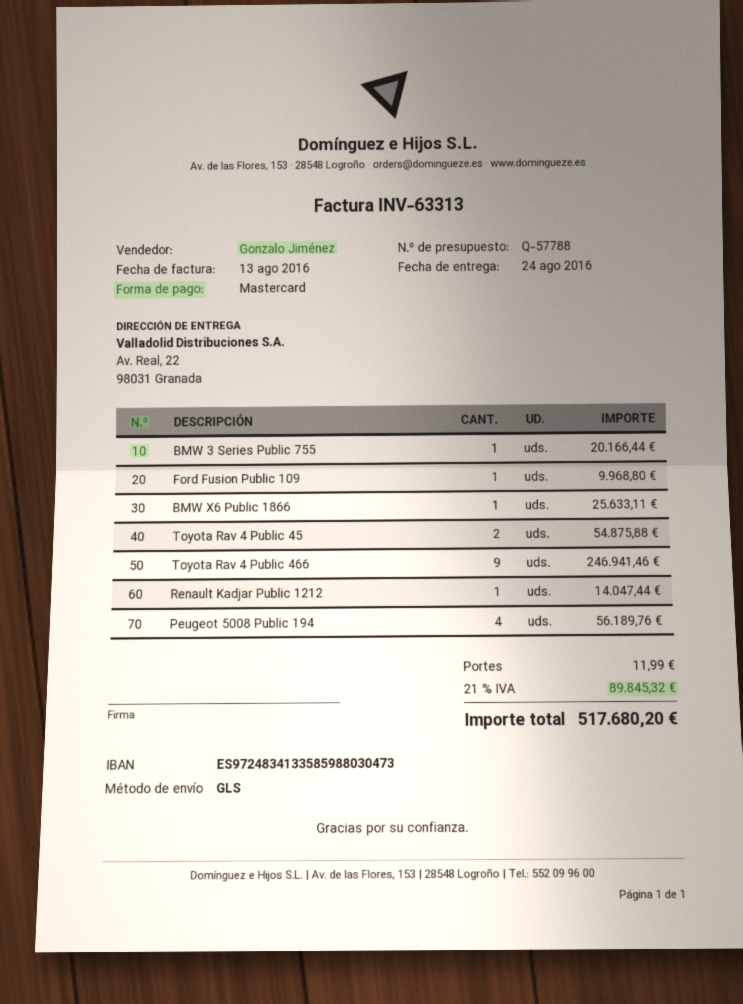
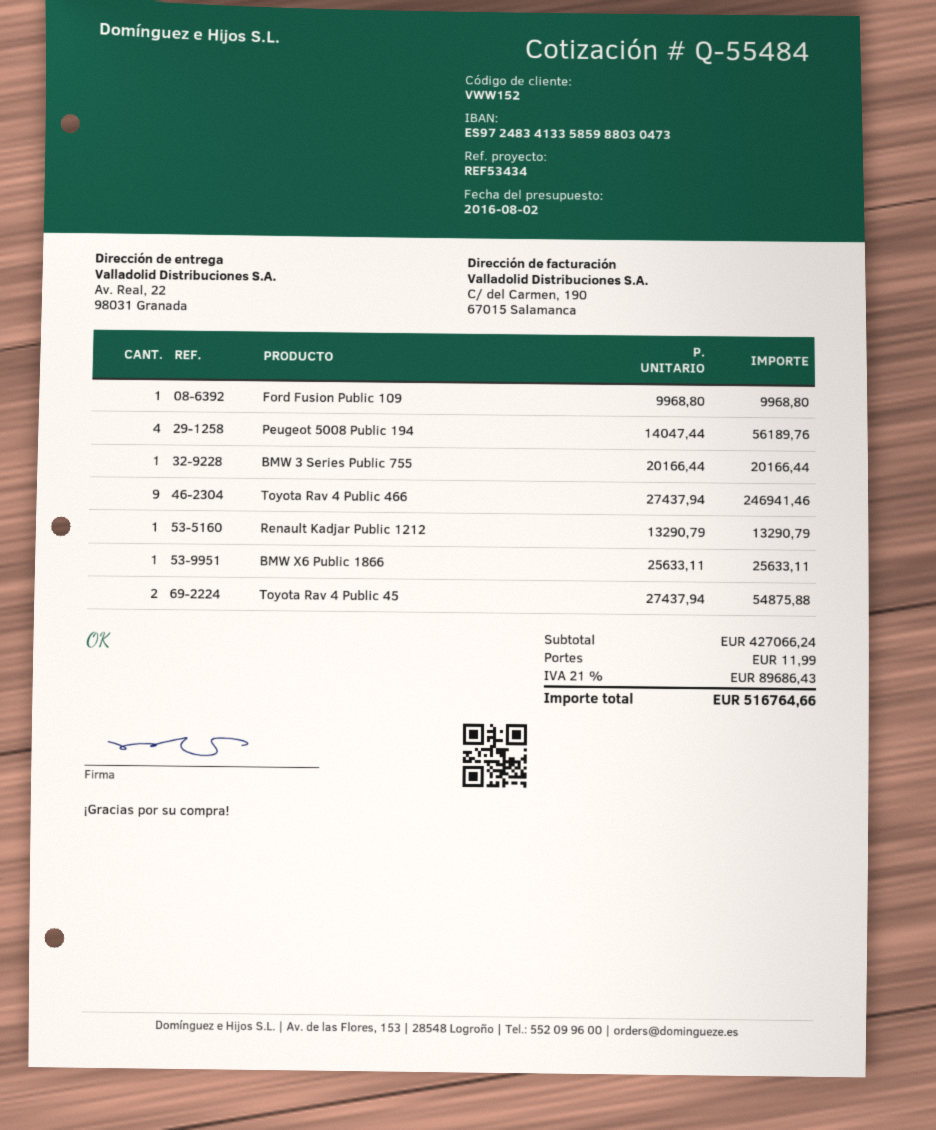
quote number: Q-57788 -> Q-55484
Renault Kadjar Public 1212: 1 for 14047.44 -> 1 for 13290.79
tax: 21% = 89845.32 -> 21% = 89686.43
total: 517680.20 -> 516764.66

